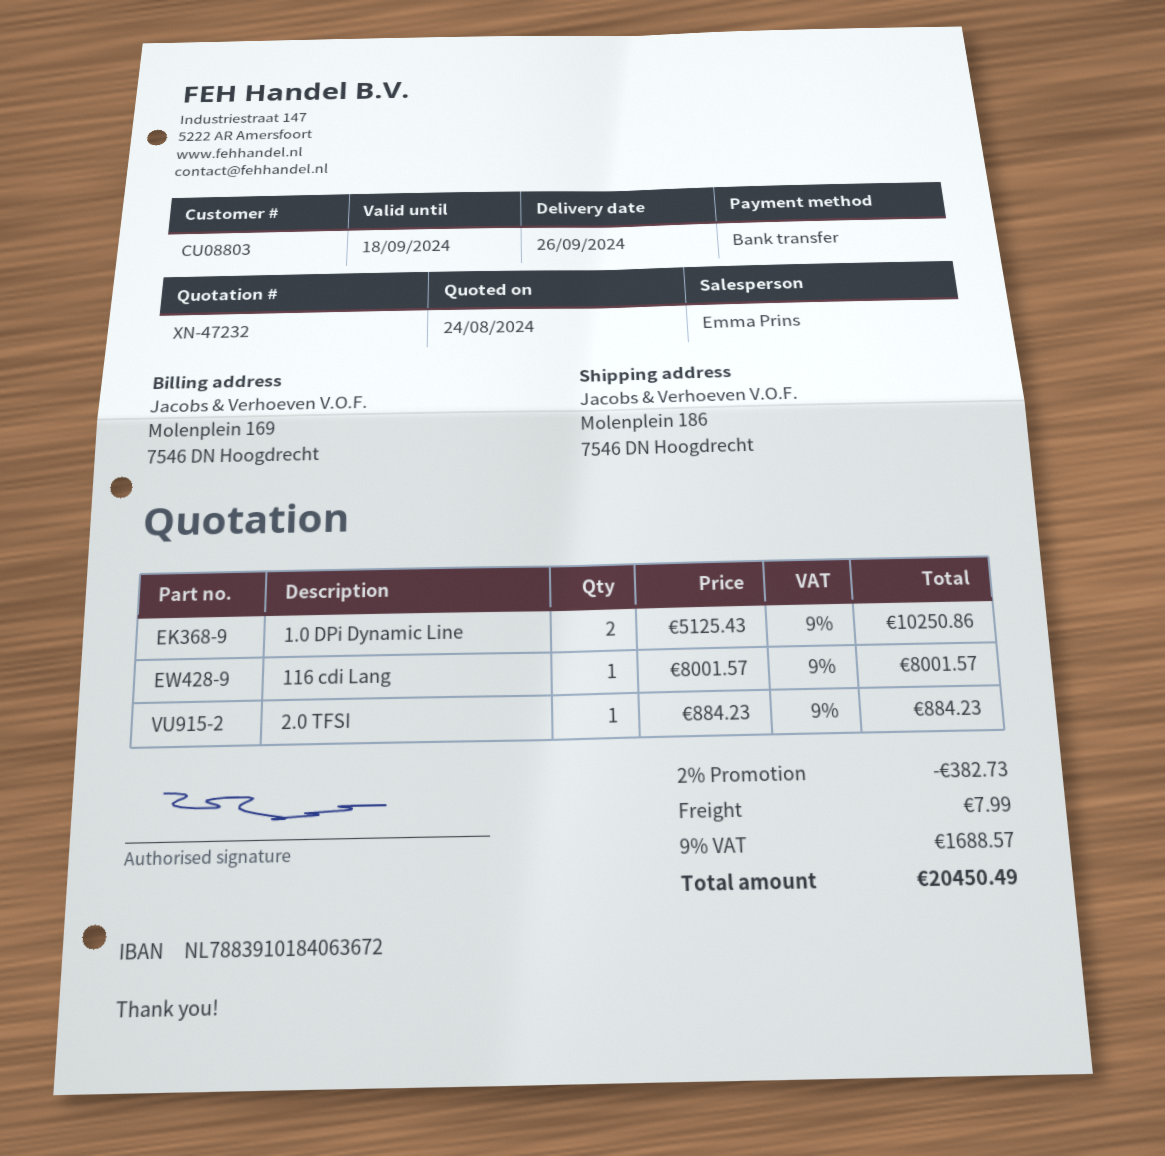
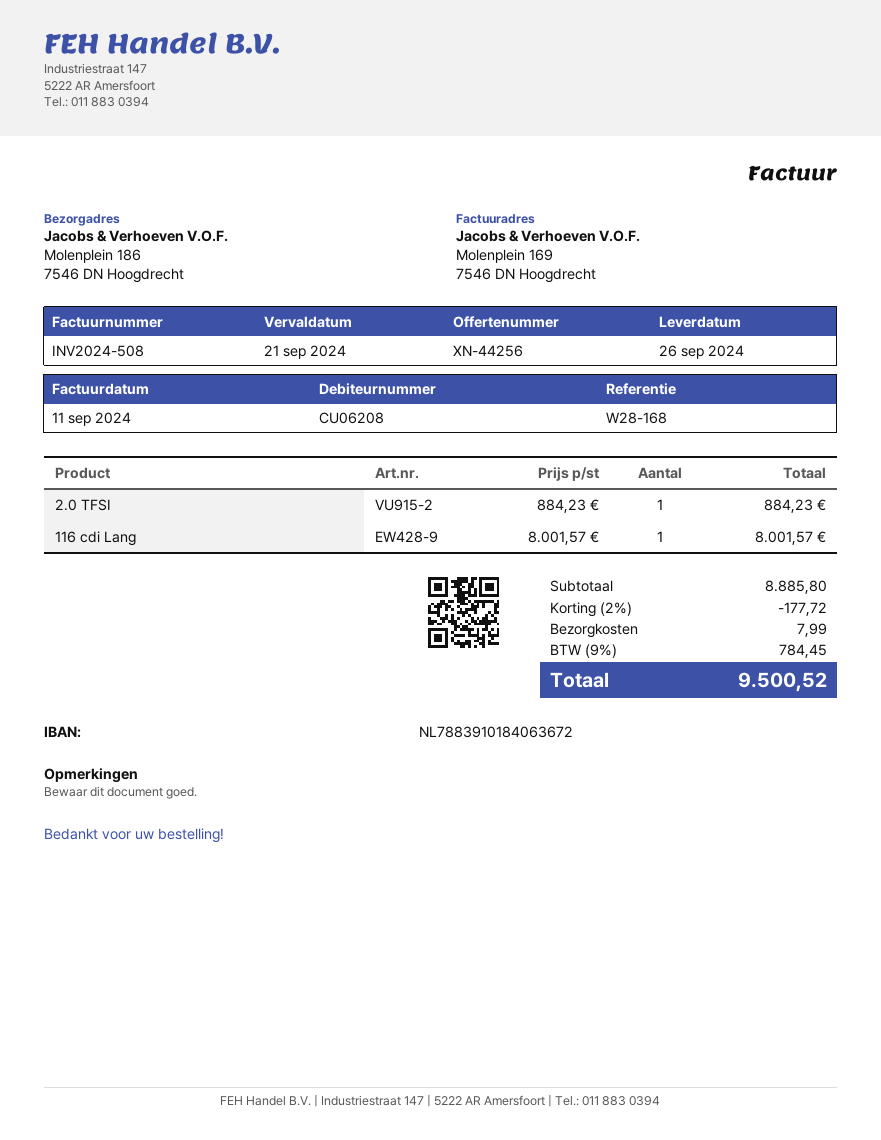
quote number: XN-47232 -> XN-44256
customer number: CU08803 -> CU06208
1.0 DPi Dynamic Line: 2 x 5125.43 = 10250.86 -> none
discount: 2% = 382.73 -> 2% = 177.72
tax: 9% = 1688.57 -> 9% = 784.45
total: 20450.49 -> 9500.52

